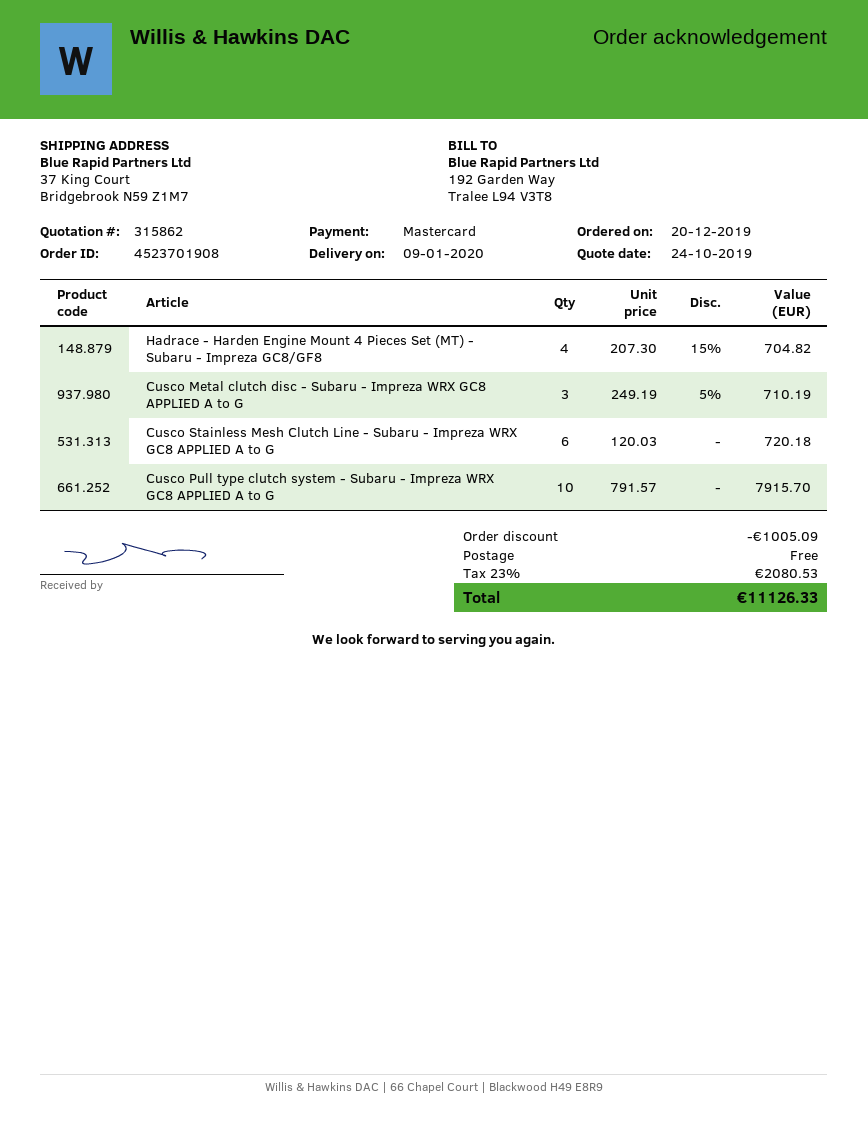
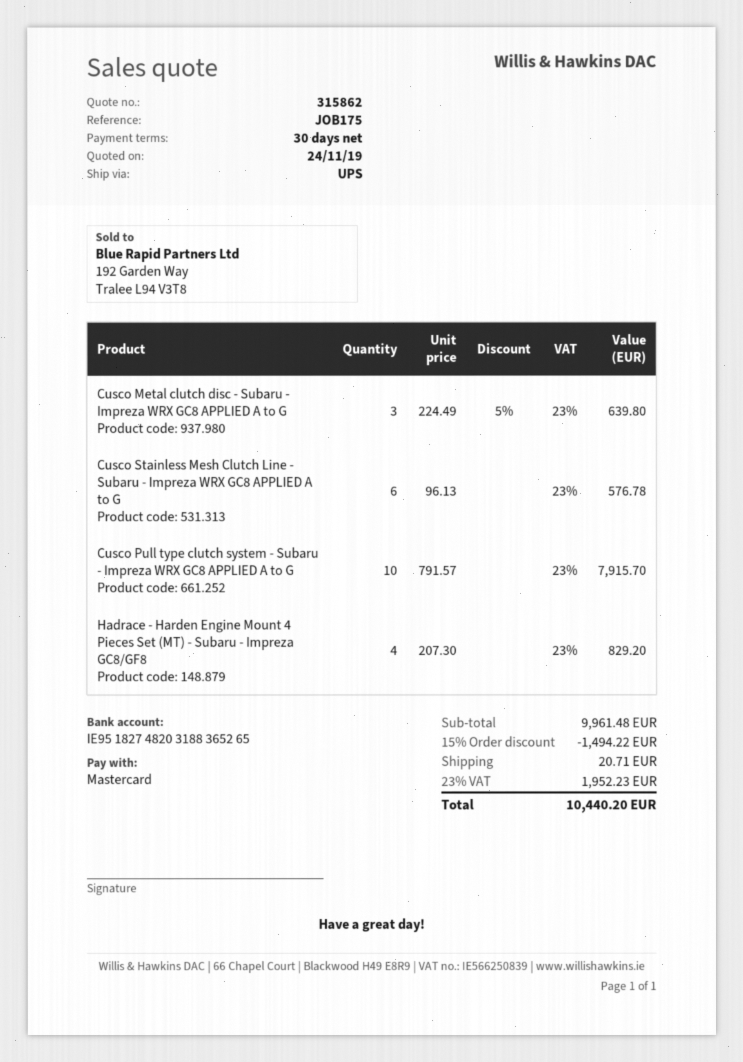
quote date: 2019-10-24 -> 2019-11-24
Hadrace - Harden Engine Mount 4 Pieces Set (MT) - Subaru - Impreza GC8/GF8: 4 x 207.30 - 15% = 704.82 -> 4 x 207.30 = 829.20
Cusco Metal clutch disc - Subaru - Impreza WRX GC8 APPLIED A to G: 3 x 249.19 - 5% = 710.19 -> 3 x 224.49 - 5% = 639.80
Cusco Stainless Mesh Clutch Line - Subaru - Impreza WRX GC8 APPLIED A to G: 6 x 120.03 = 720.18 -> 6 x 96.13 = 576.78
discount: 1005.09 -> 1494.22
shipping: 0.00 -> 20.71
tax: 23% = 2080.53 -> 23% = 1952.23
total: 11126.33 -> 10440.20

